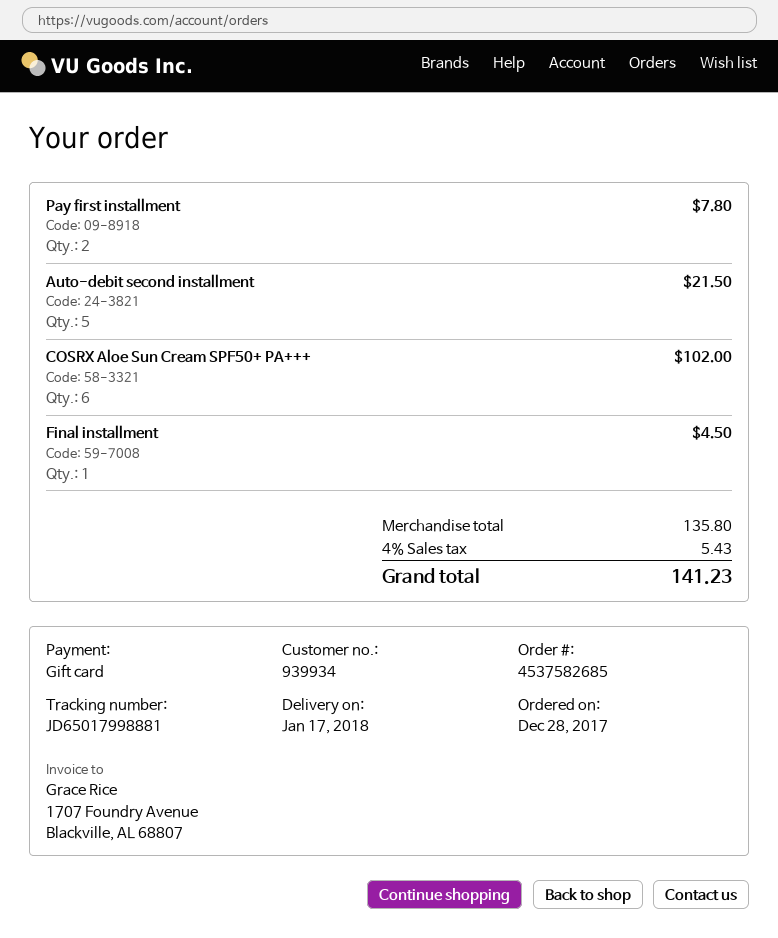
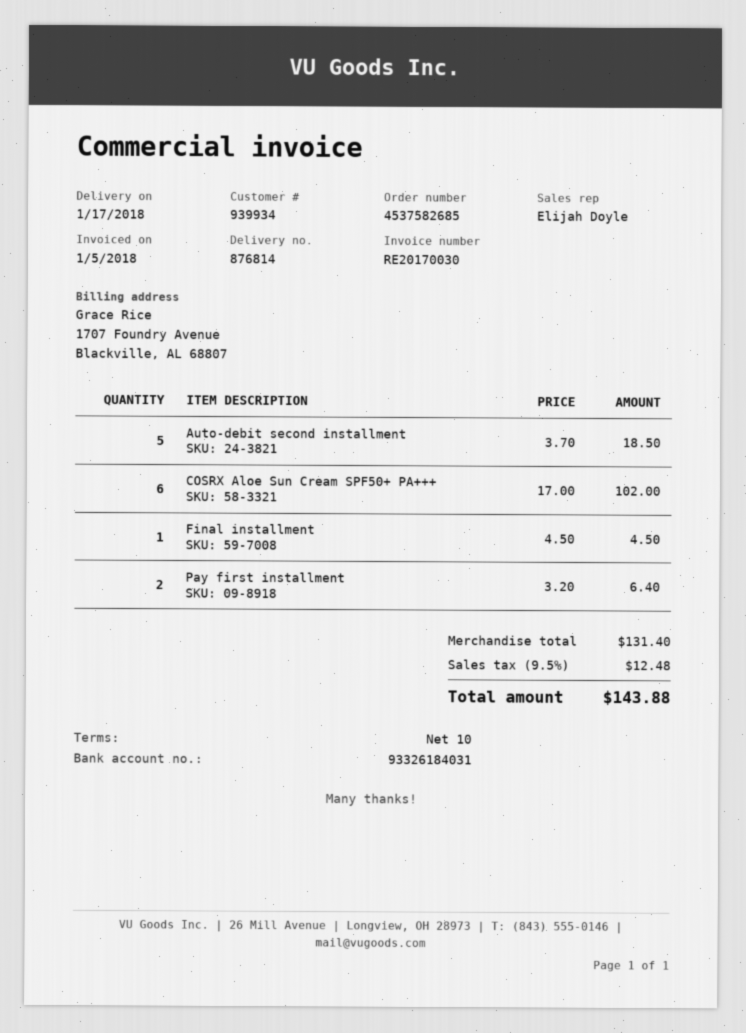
Pay first installment: 2 for 7.80 -> 2 for 6.40
Auto-debit second installment: 5 for 21.50 -> 5 for 18.50
subtotal: 135.80 -> 131.40
tax: 4% = 5.43 -> 9.5% = 12.48
total: 141.23 -> 143.88

